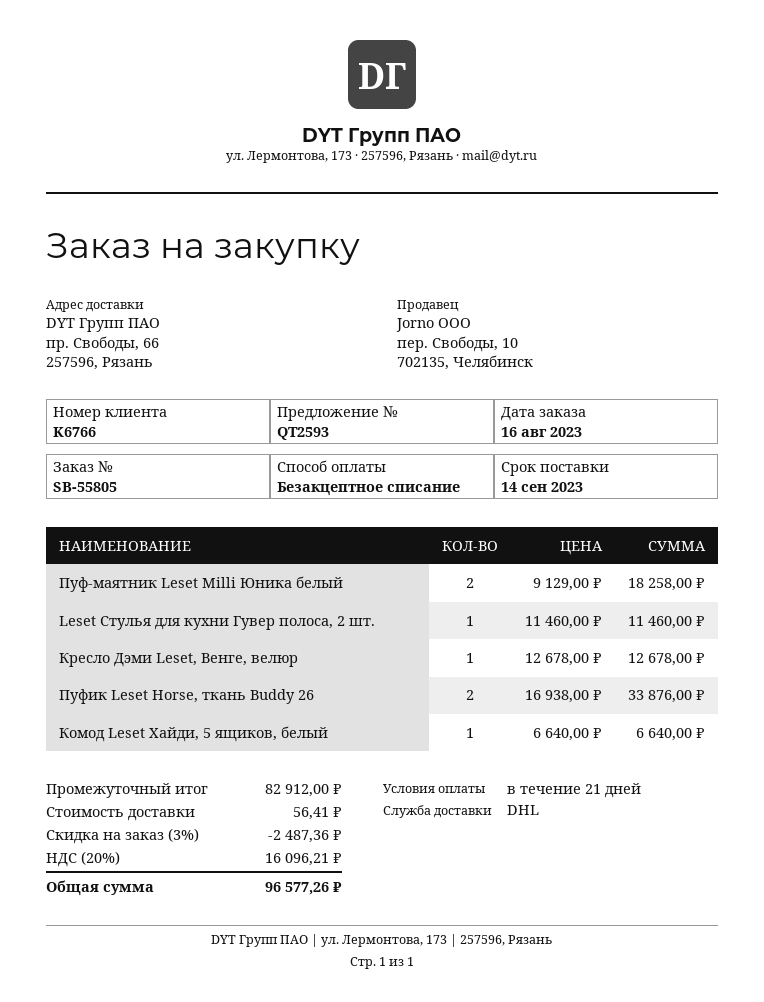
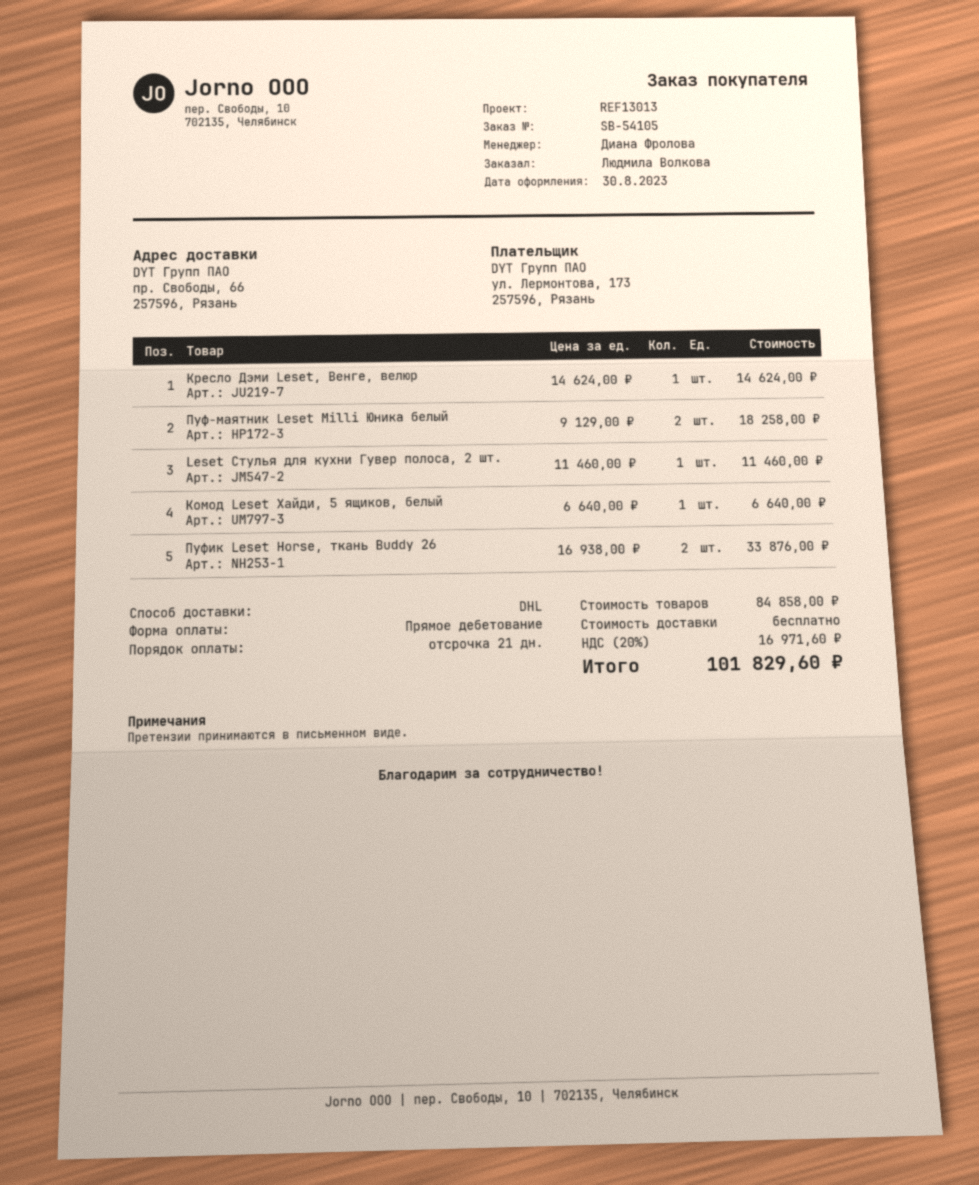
order number: SB-55805 -> SB-54105
order date: 2023-08-16 -> 2023-08-30
Кресло Дэми Leset, Венге, велюр: 1 x 12678.00 = 12678.00 -> 1 x 14624.00 = 14624.00
subtotal: 82912.00 -> 84858.00
discount: 3% = 2487.36 -> none
shipping: 56.41 -> 0.00
tax: 20% = 16096.21 -> 20% = 16971.60
total: 96577.26 -> 101829.60

